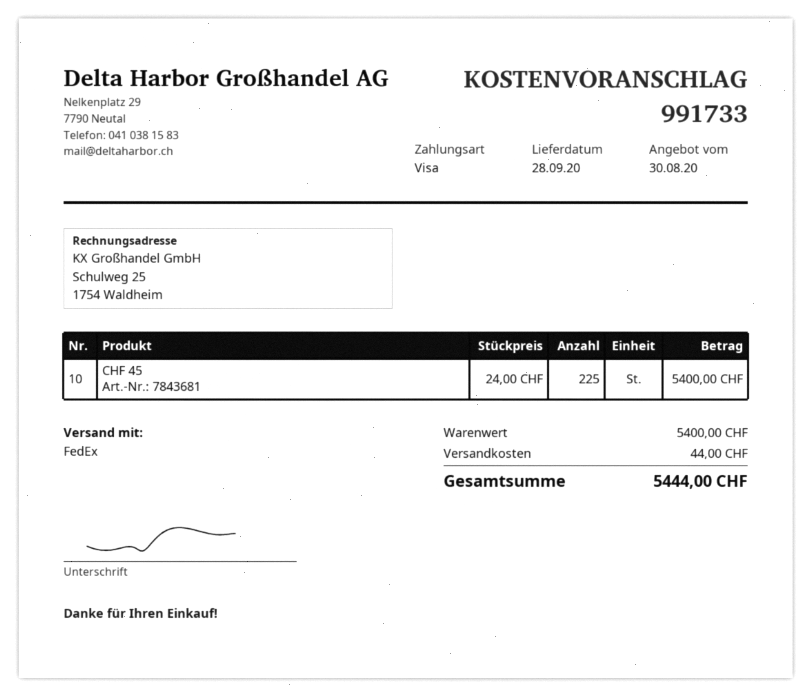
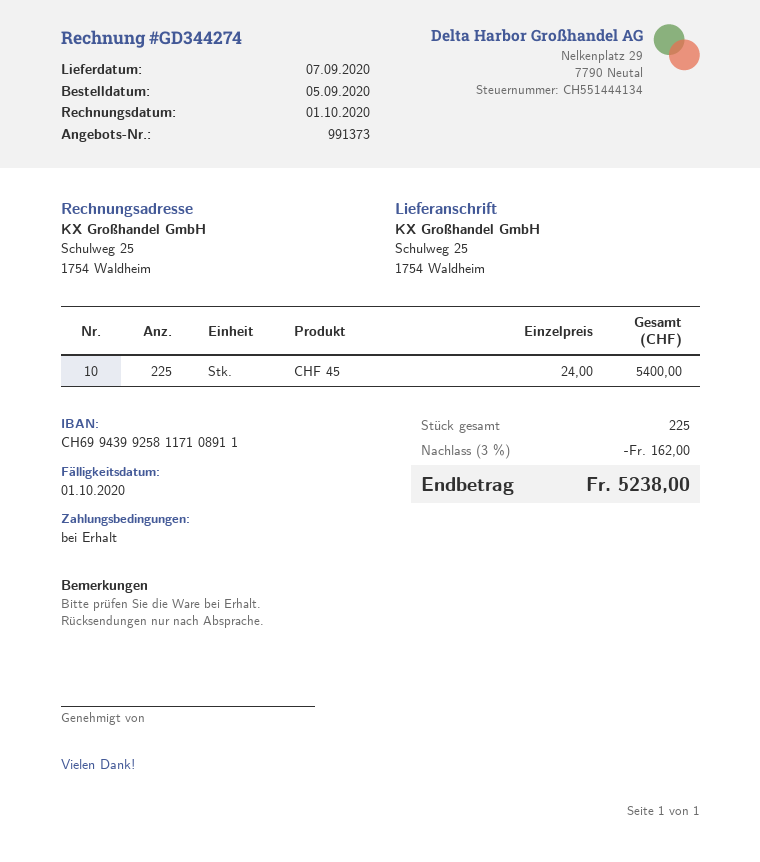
quote number: 991733 -> 991373
delivery date: 2020-09-28 -> 2020-09-07
discount: none -> 3% = 162.00
shipping: 44.00 -> none
total: 5444.00 -> 5238.00

